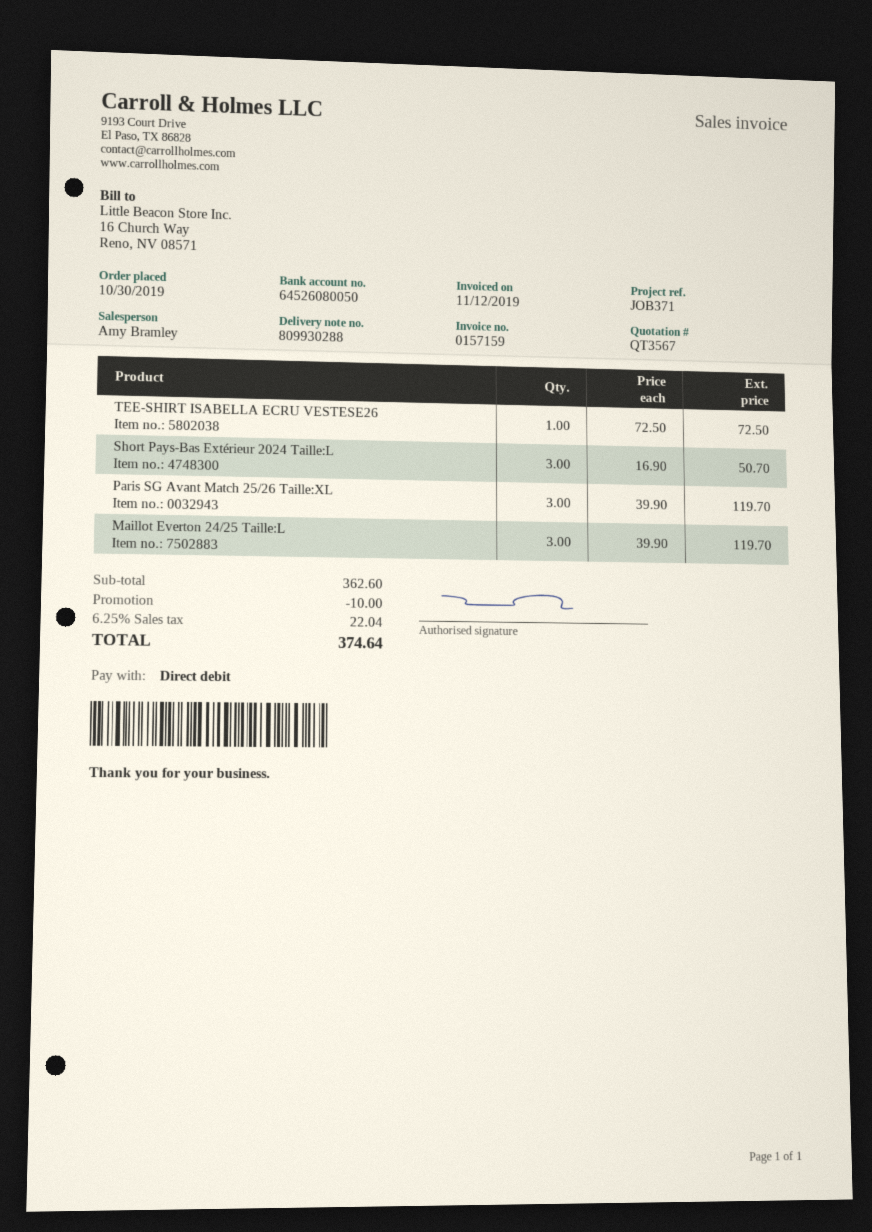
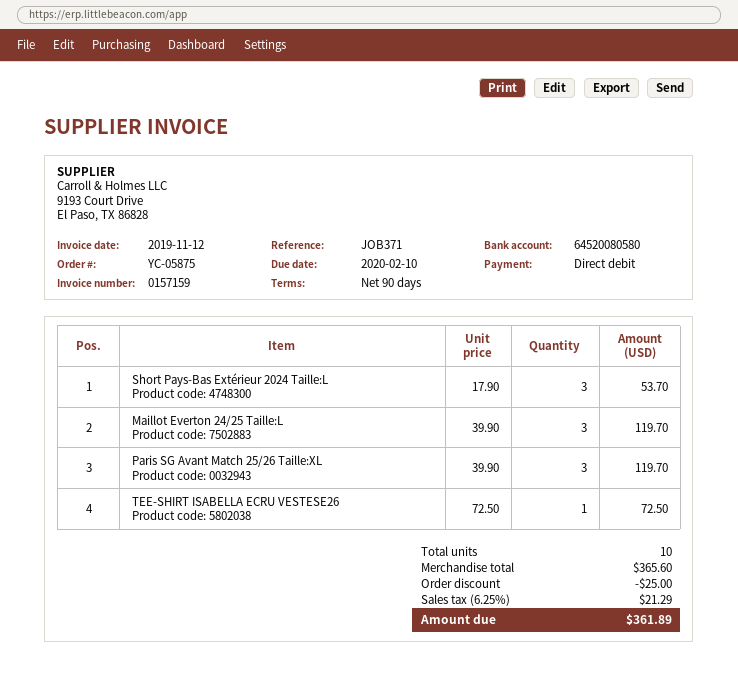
bank account: 64526080050 -> 64520080580
Short Pays-Bas Extérieur 2024 Taille:L: 3 x 16.90 = 50.70 -> 3 x 17.90 = 53.70
subtotal: 362.60 -> 365.60
discount: 10.00 -> 25.00
tax: 6.25% = 22.04 -> 6.25% = 21.29
total: 374.64 -> 361.89

